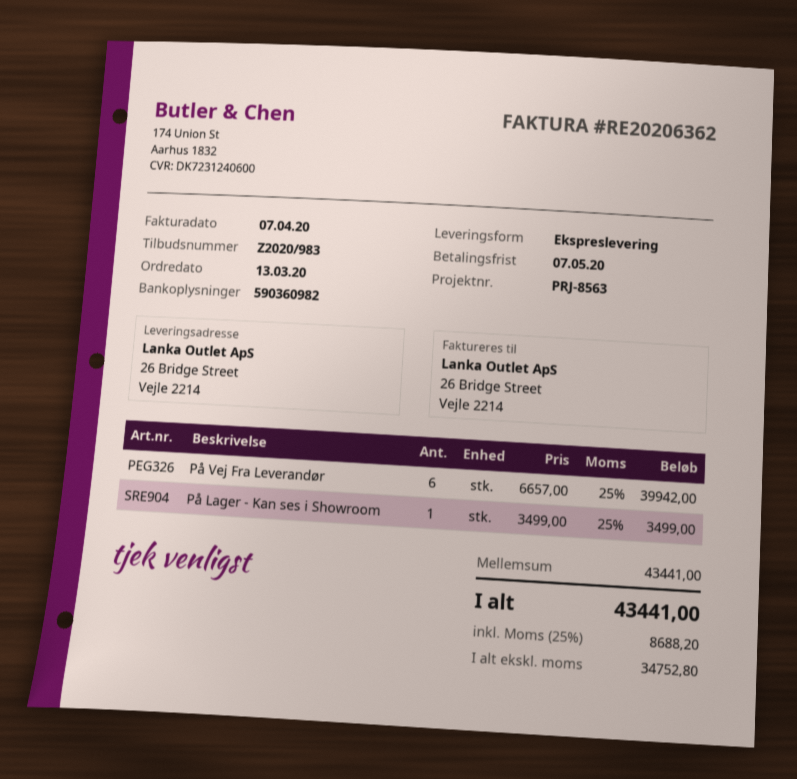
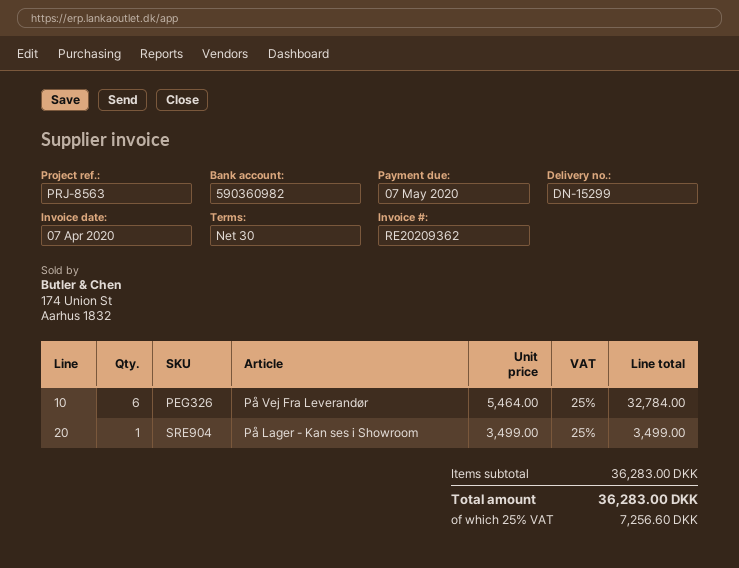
invoice number: RE20206362 -> RE20209362
På Vej Fra Leverandør: 6 x 6657.00 = 39942.00 -> 6 x 5464.00 = 32784.00
subtotal: 43441.00 -> 36283.00
tax: 25% = 8688.20 -> 25% = 7256.60
total: 43441.00 -> 36283.00

